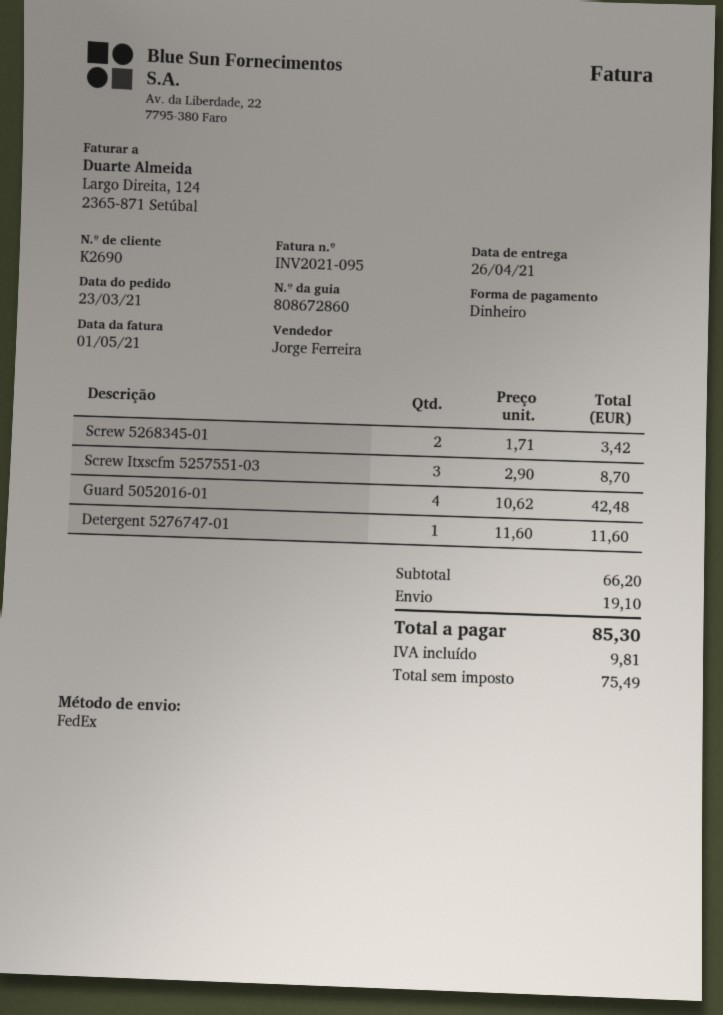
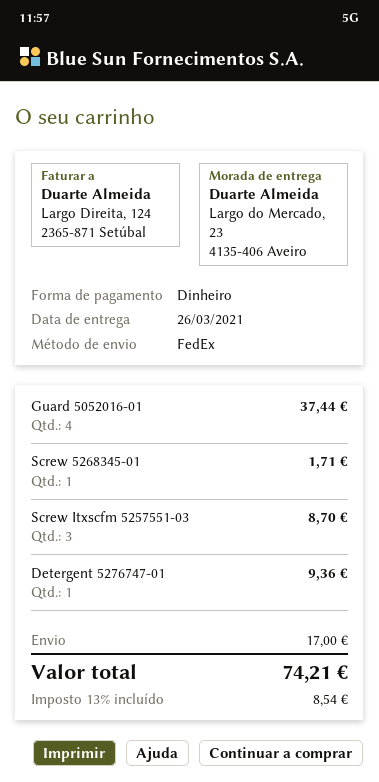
delivery date: 2021-04-26 -> 2021-03-26
Screw 5268345-01: 2 for 3.42 -> 1 for 1.71
Guard 5052016-01: 4 for 42.48 -> 4 for 37.44
Detergent 5276747-01: 1 for 11.60 -> 1 for 9.36
shipping: 19.10 -> 17.00
tax: 9.81 -> 8.54
total: 85.30 -> 74.21

